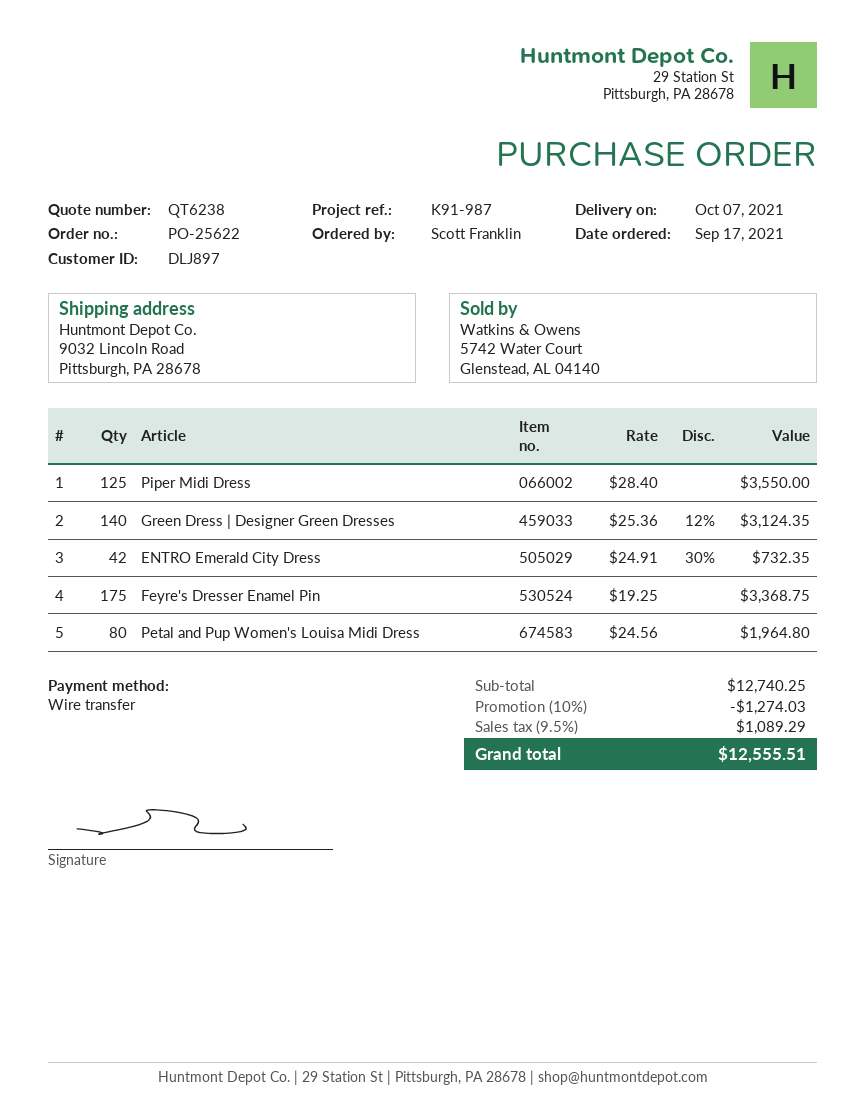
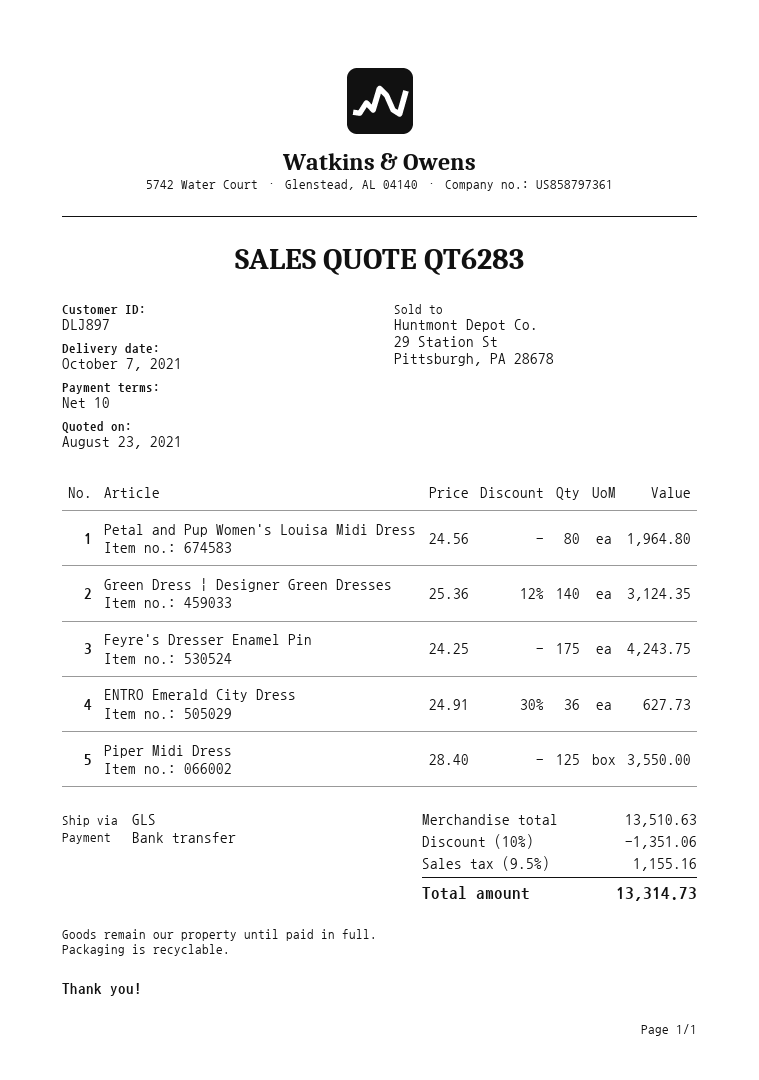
quote number: QT6238 -> QT6283
ENTRO Emerald City Dress: 42 x 24.91 - 30% = 732.35 -> 36 x 24.91 - 30% = 627.73
Feyre's Dresser Enamel Pin: 175 x 19.25 = 3368.75 -> 175 x 24.25 = 4243.75
subtotal: 12740.25 -> 13510.63
discount: 10% = 1274.03 -> 10% = 1351.06
tax: 9.5% = 1089.29 -> 9.5% = 1155.16
total: 12555.51 -> 13314.73

